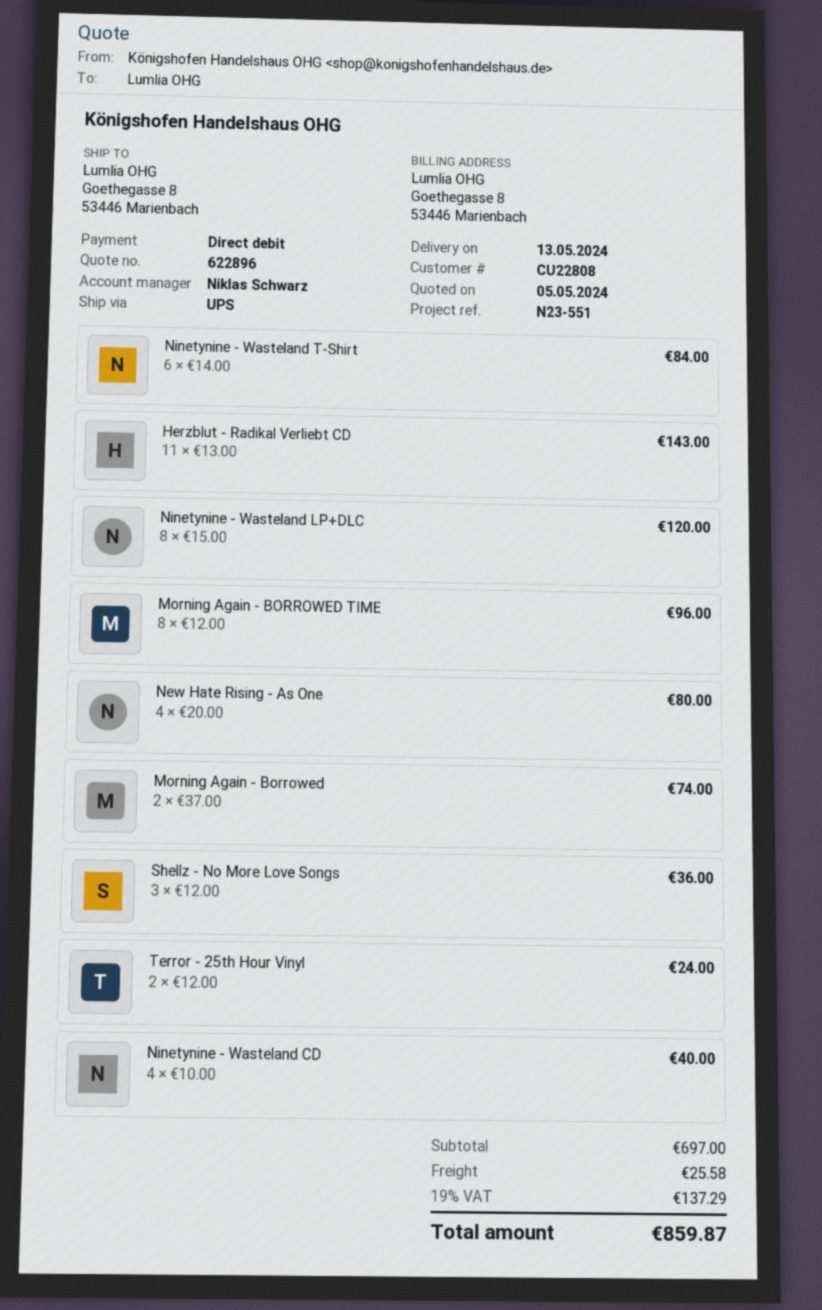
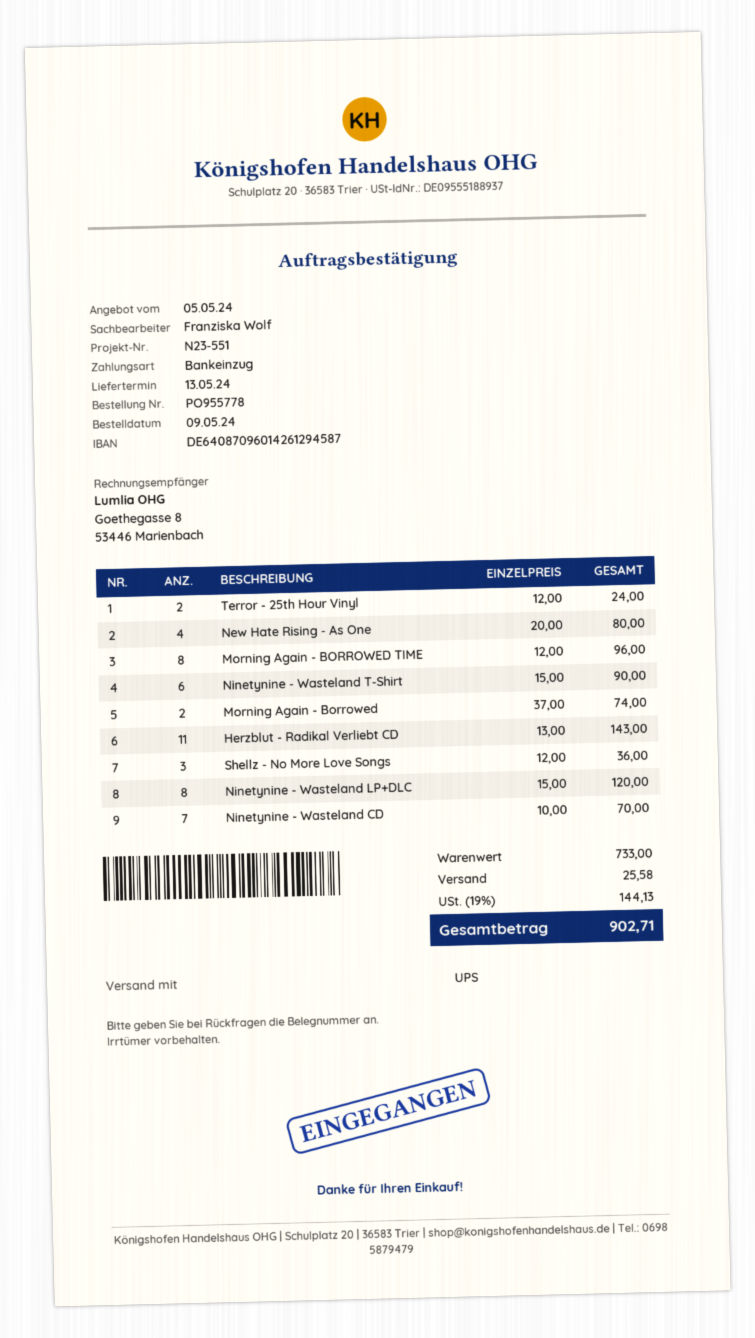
sales rep: Niklas Schwarz -> Franziska Wolf
Ninetynine - Wasteland T-Shirt: 6 x 14.00 = 84.00 -> 6 x 15.00 = 90.00
Ninetynine - Wasteland CD: 4 x 10.00 = 40.00 -> 7 x 10.00 = 70.00
subtotal: 697.00 -> 733.00
tax: 19% = 137.29 -> 19% = 144.13
total: 859.87 -> 902.71

